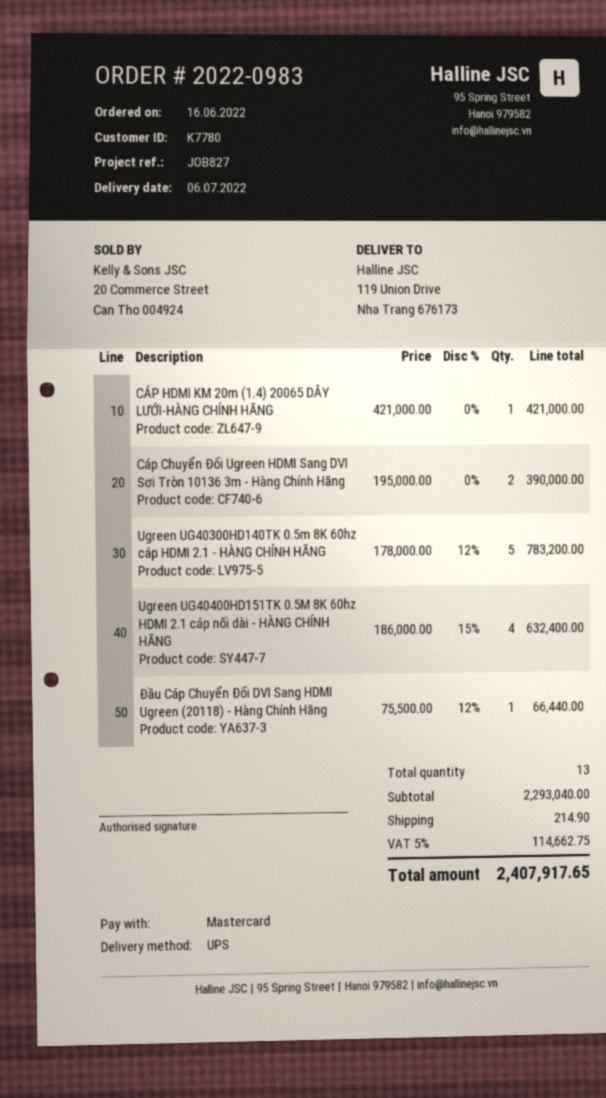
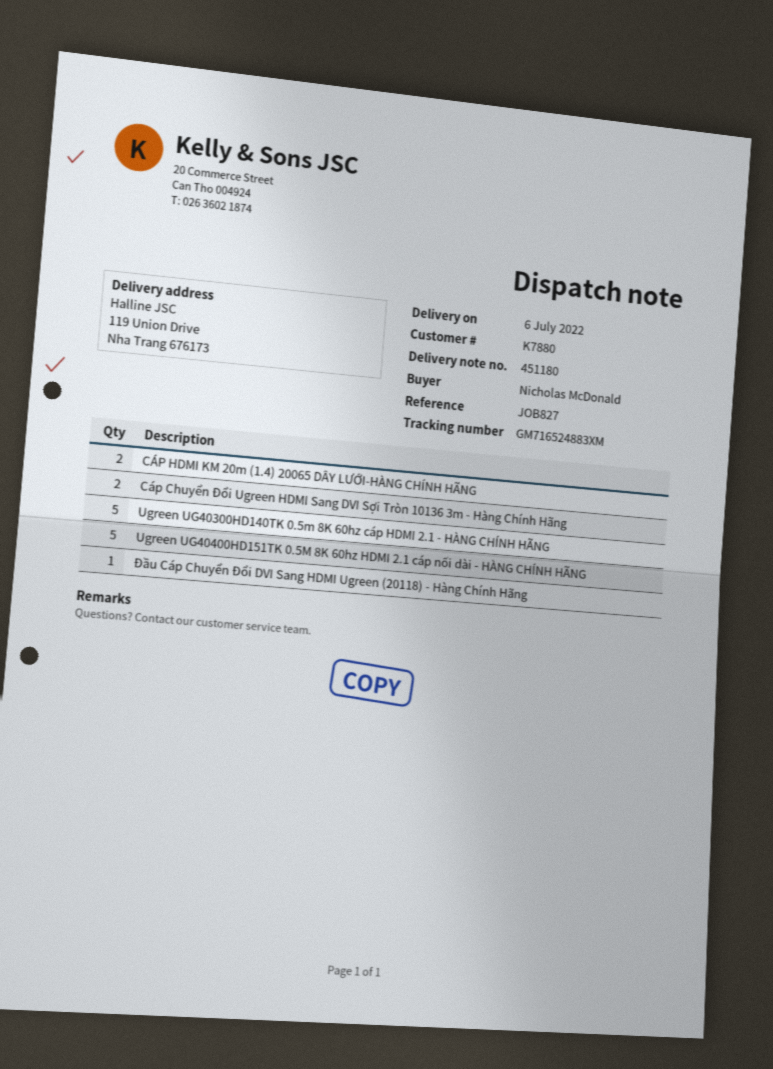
customer number: K7780 -> K7880
CÁP HDMI KM 20m (1.4) 20065 DÂY LƯỚI-HÀNG CHÍNH HÃNG: 1 -> 2
Ugreen UG40400HD151TK 0.5M 8K 60hz HDMI 2.1 cáp nối dài - HÀNG CHÍNH HÃNG: 4 -> 5

